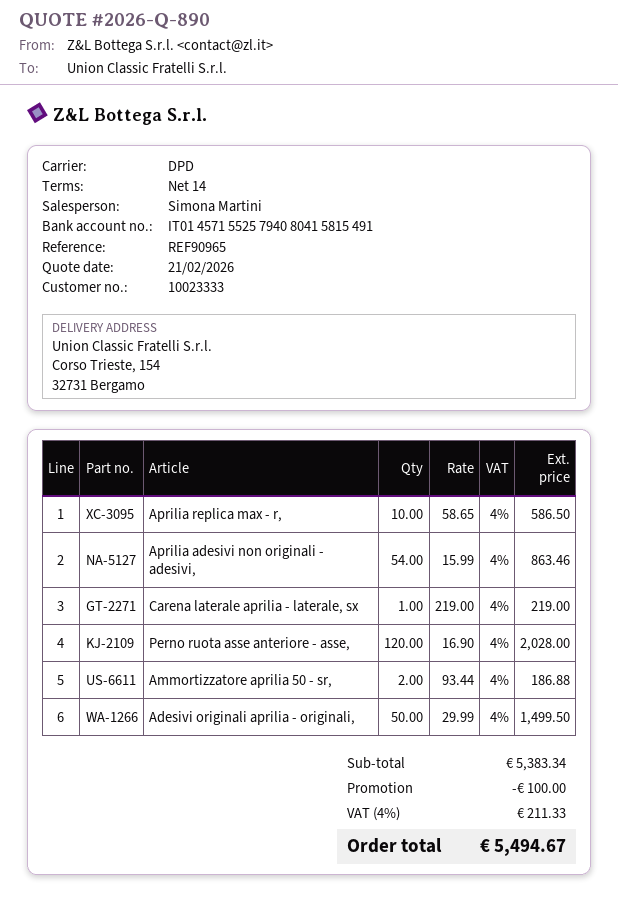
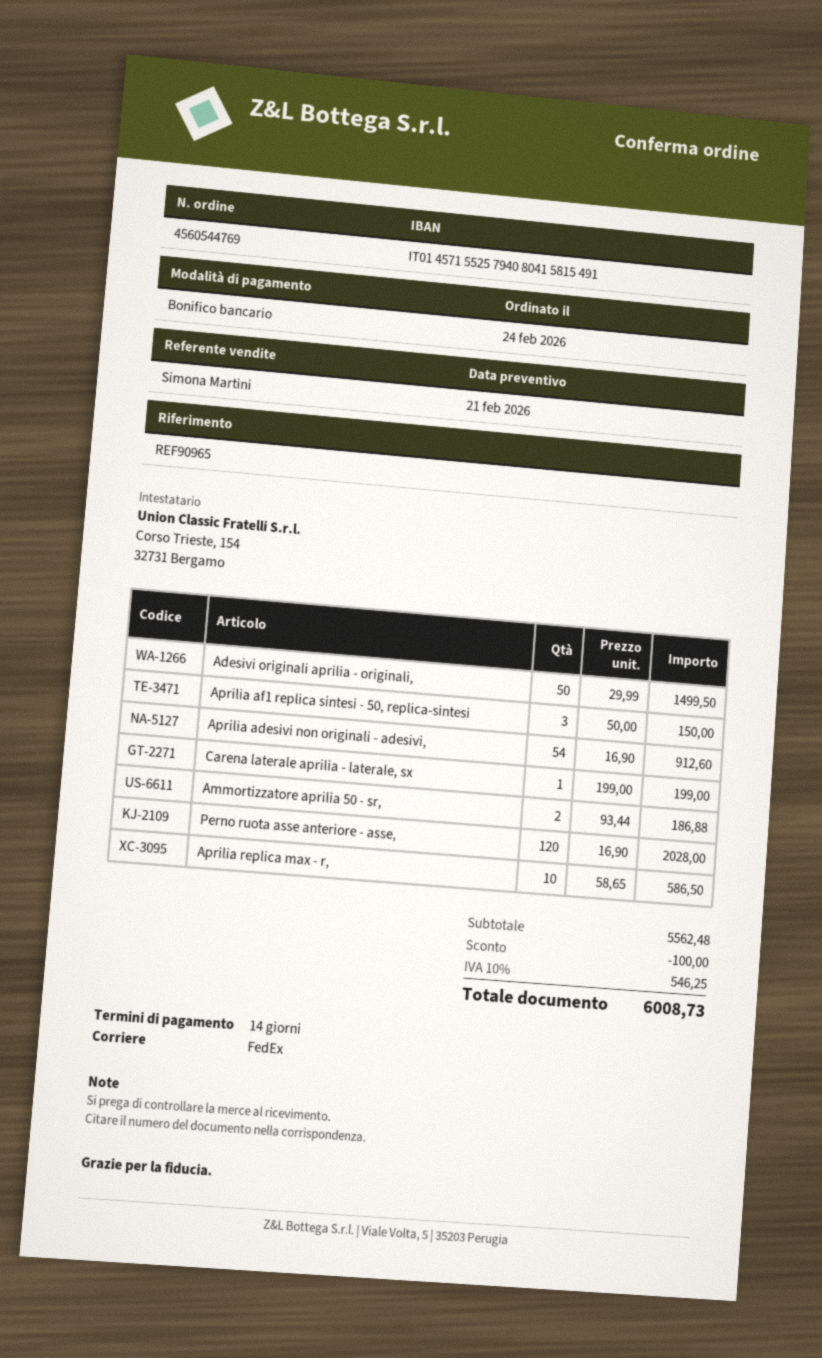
shipping method: DPD -> FedEx
Aprilia adesivi non originali - adesivi,: 54 x 15.99 = 863.46 -> 54 x 16.90 = 912.60
Carena laterale aprilia - laterale, sx: 1 x 219.00 = 219.00 -> 1 x 199.00 = 199.00
Aprilia af1 replica sintesi - 50, replica-sintesi: none -> 3 x 50.00 = 150.00
subtotal: 5383.34 -> 5562.48
tax: 4% = 211.33 -> 10% = 546.25
total: 5494.67 -> 6008.73

